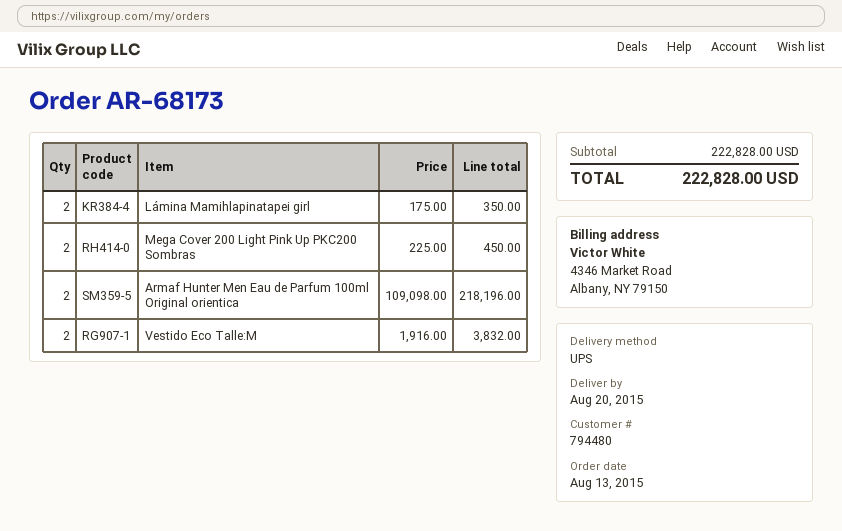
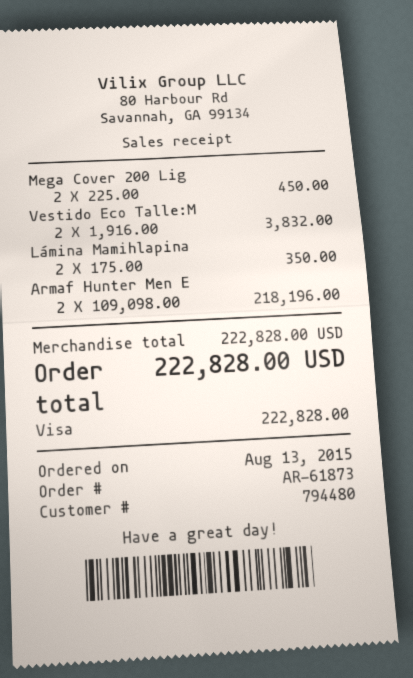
order number: AR-68173 -> AR-61873

